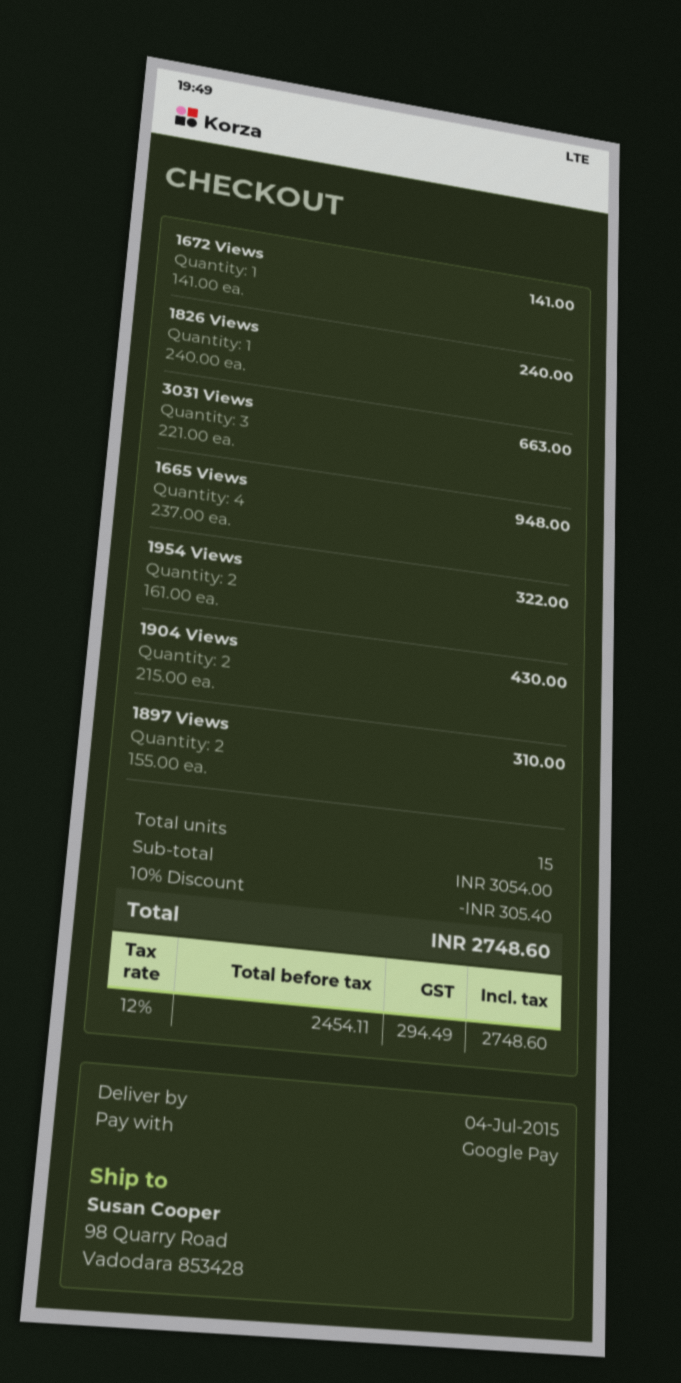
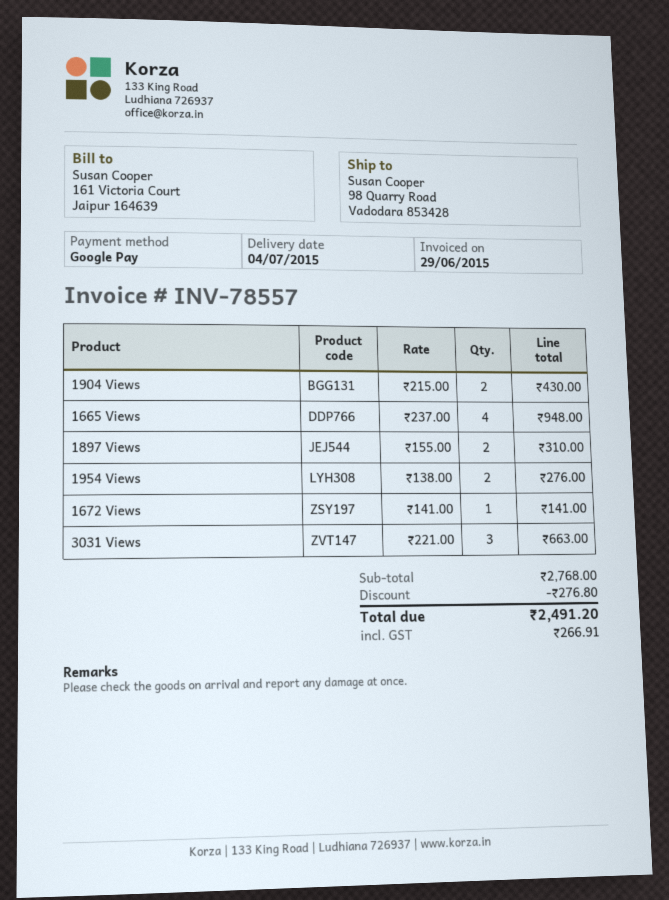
1826 Views: 1 x 240.00 = 240.00 -> none
1954 Views: 2 x 161.00 = 322.00 -> 2 x 138.00 = 276.00
subtotal: 3054.00 -> 2768.00
discount: 305.40 -> 276.80
tax: 294.49 -> 266.91
total: 2748.60 -> 2491.20

